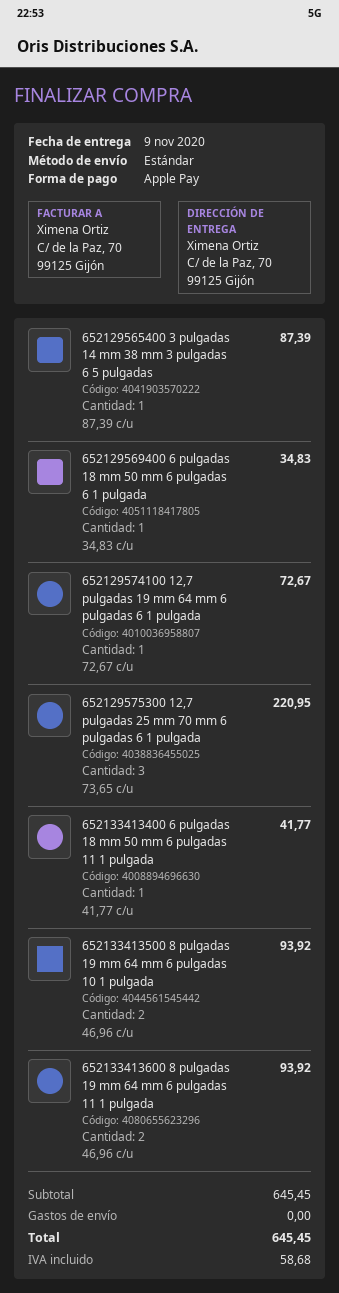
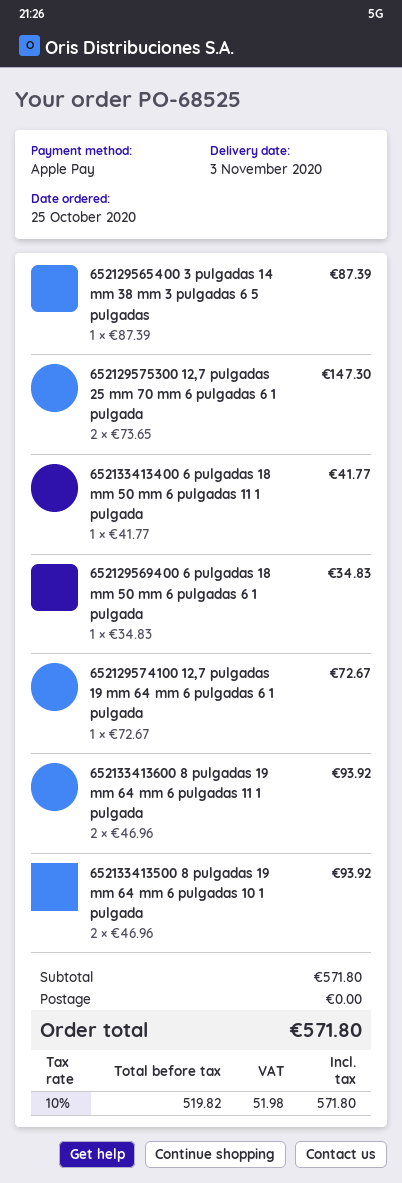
delivery date: 2020-11-09 -> 2020-11-03
652129575300 12,7 pulgadas 25 mm 70 mm 6 pulgadas 6 1 pulgada: 3 x 73.65 = 220.95 -> 2 x 73.65 = 147.30
subtotal: 645.45 -> 571.80
tax: 58.68 -> 51.98
total: 645.45 -> 571.80

